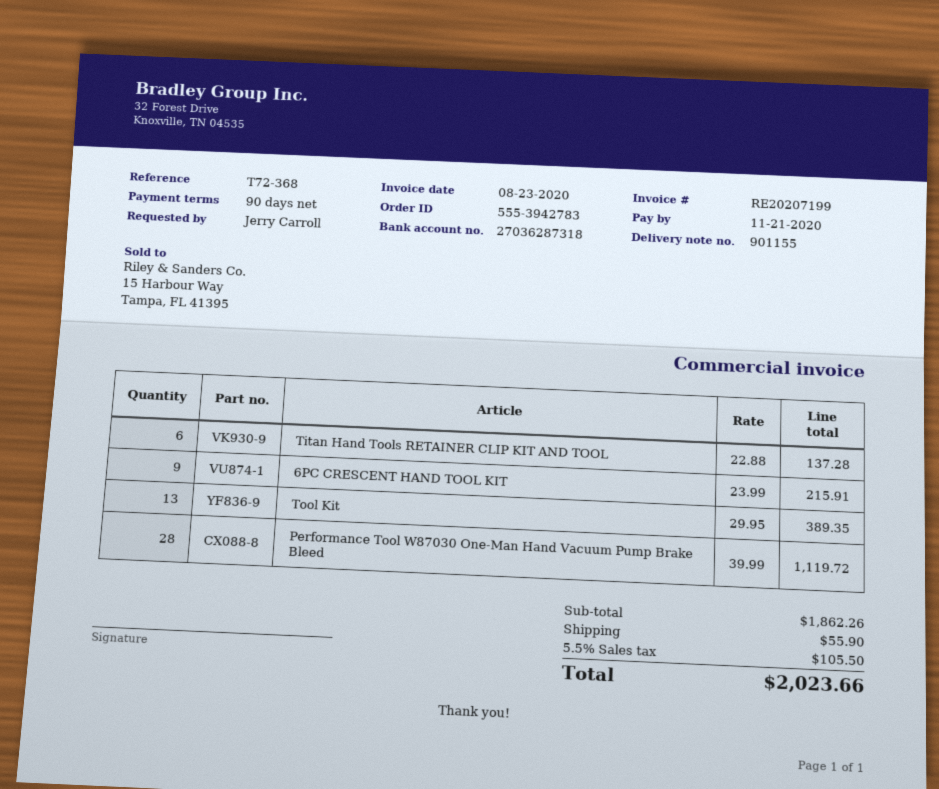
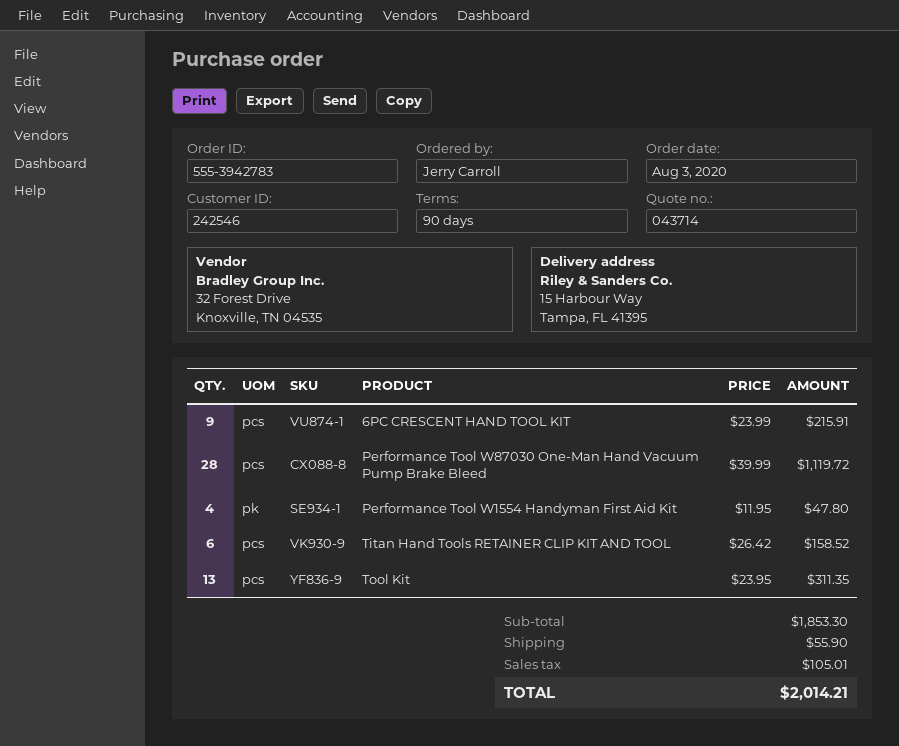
Titan Hand Tools RETAINER CLIP KIT AND TOOL: 6 x 22.88 = 137.28 -> 6 x 26.42 = 158.52
Tool Kit: 13 x 29.95 = 389.35 -> 13 x 23.95 = 311.35
Performance Tool W1554 Handyman First Aid Kit: none -> 4 x 11.95 = 47.80
subtotal: 1862.26 -> 1853.30
tax: 105.50 -> 105.01
total: 2023.66 -> 2014.21

